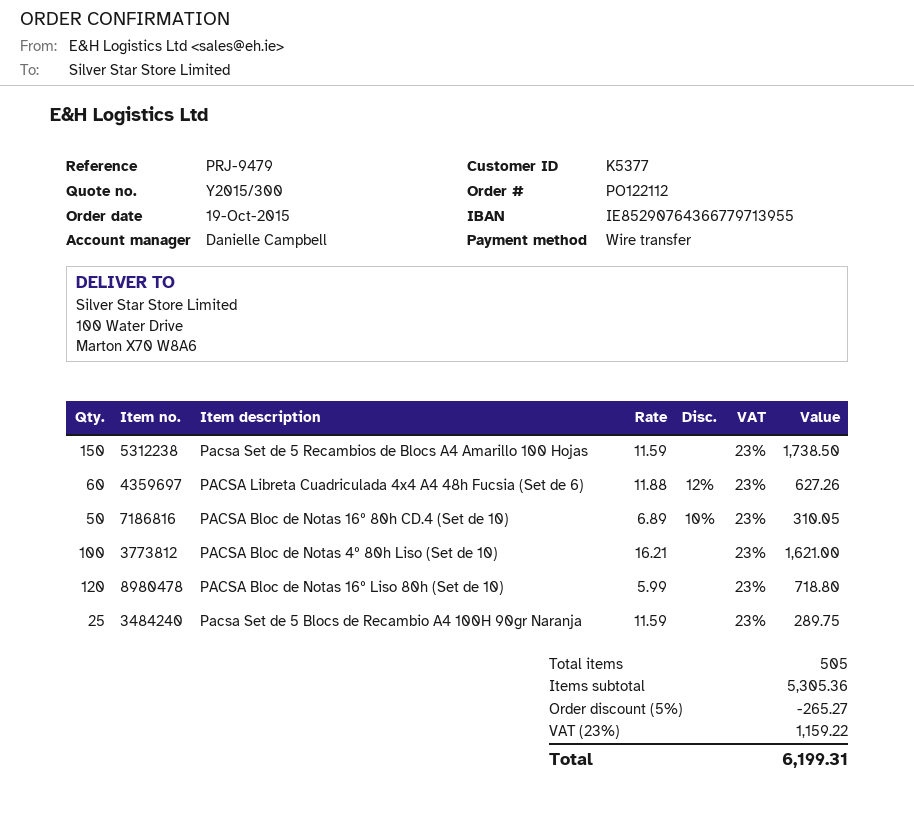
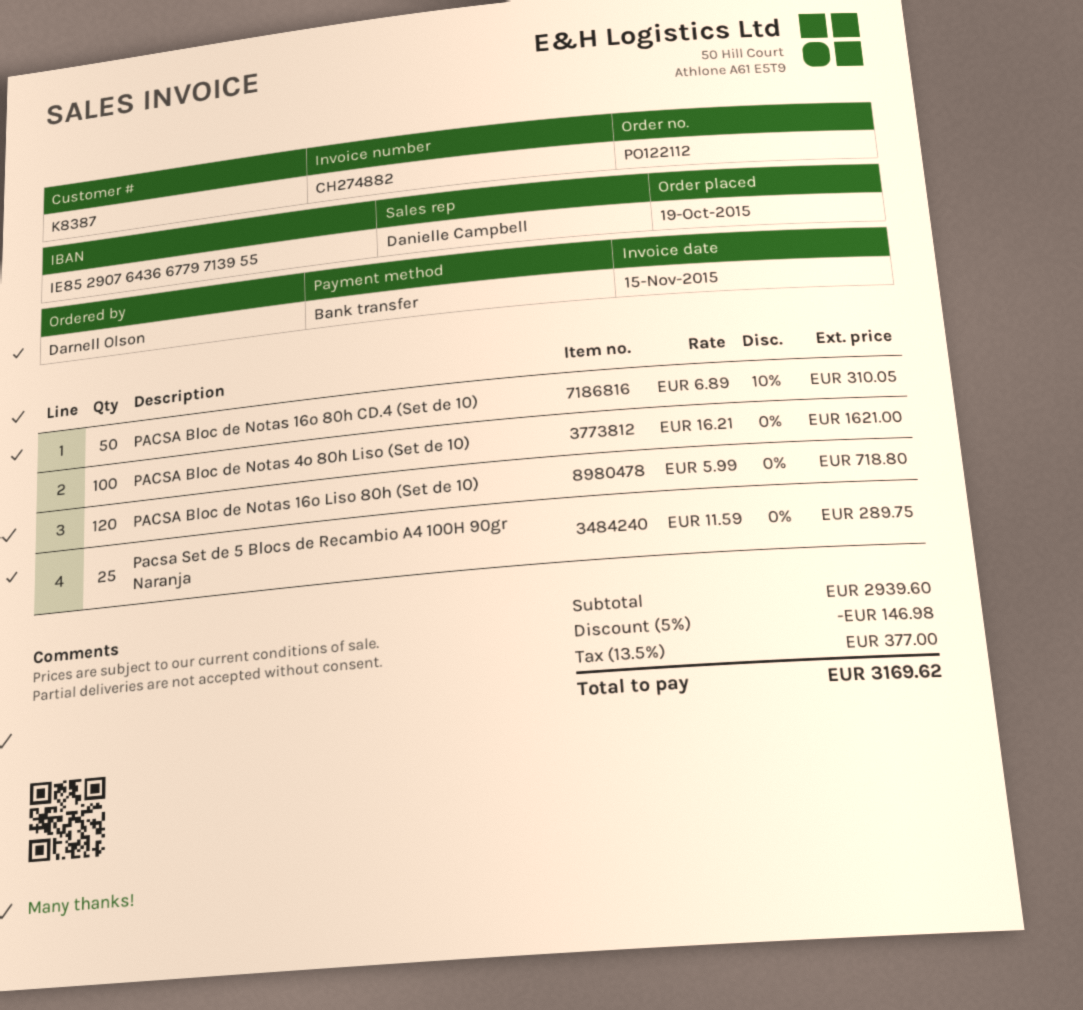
customer number: K5377 -> K8387
Pacsa Set de 5 Recambios de Blocs A4 Amarillo 100 Hojas: 150 x 11.59 = 1738.50 -> none
PACSA Libreta Cuadriculada 4x4 A4 48h Fucsia (Set de 6): 60 x 11.88 - 12% = 627.26 -> none
subtotal: 5305.36 -> 2939.60
discount: 5% = 265.27 -> 5% = 146.98
tax: 23% = 1159.22 -> 13.5% = 377.00
total: 6199.31 -> 3169.62

